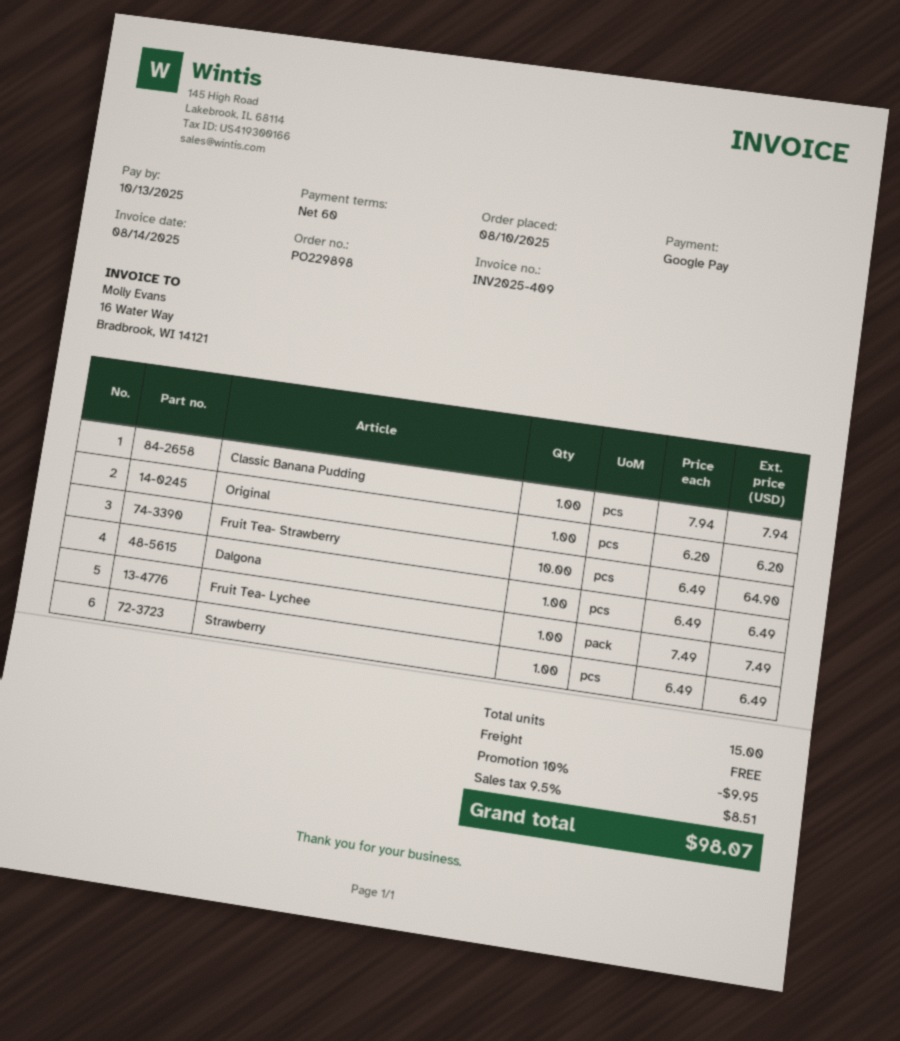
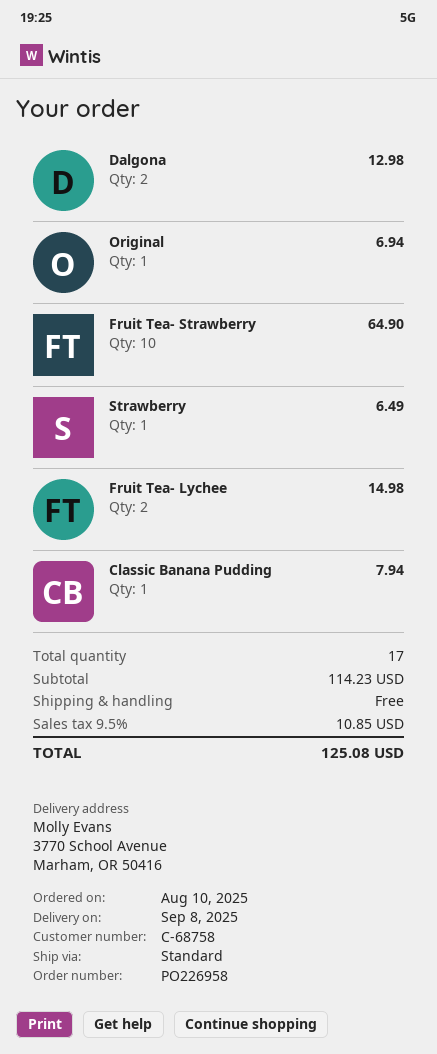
order number: PO229898 -> PO226958
Original: 1 for 6.20 -> 1 for 6.94
Dalgona: 1 for 6.49 -> 2 for 12.98
Fruit Tea- Lychee: 1 for 7.49 -> 2 for 14.98
total quantity: 15 -> 17
discount: 10% = 9.95 -> none
tax: 9.5% = 8.51 -> 9.5% = 10.85
total: 98.07 -> 125.08

